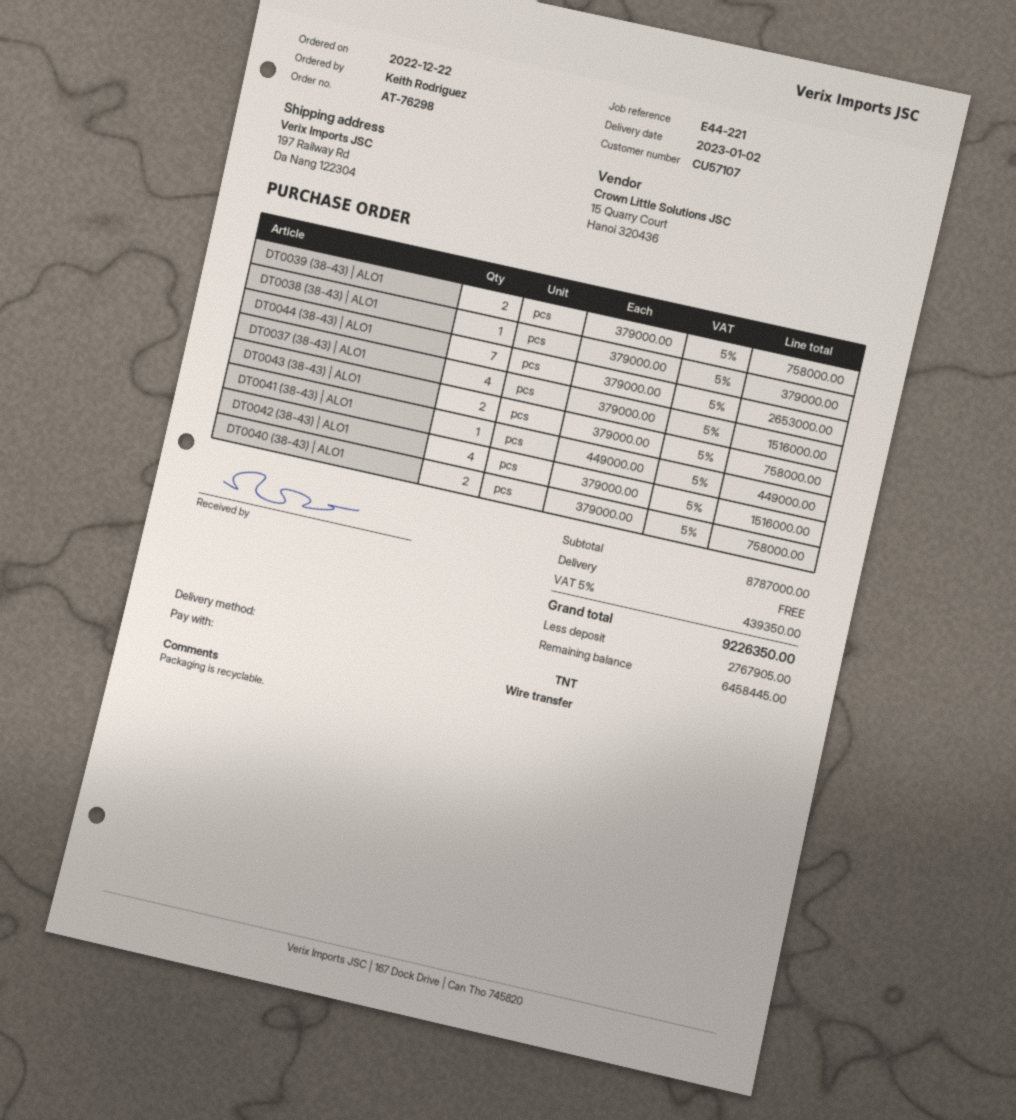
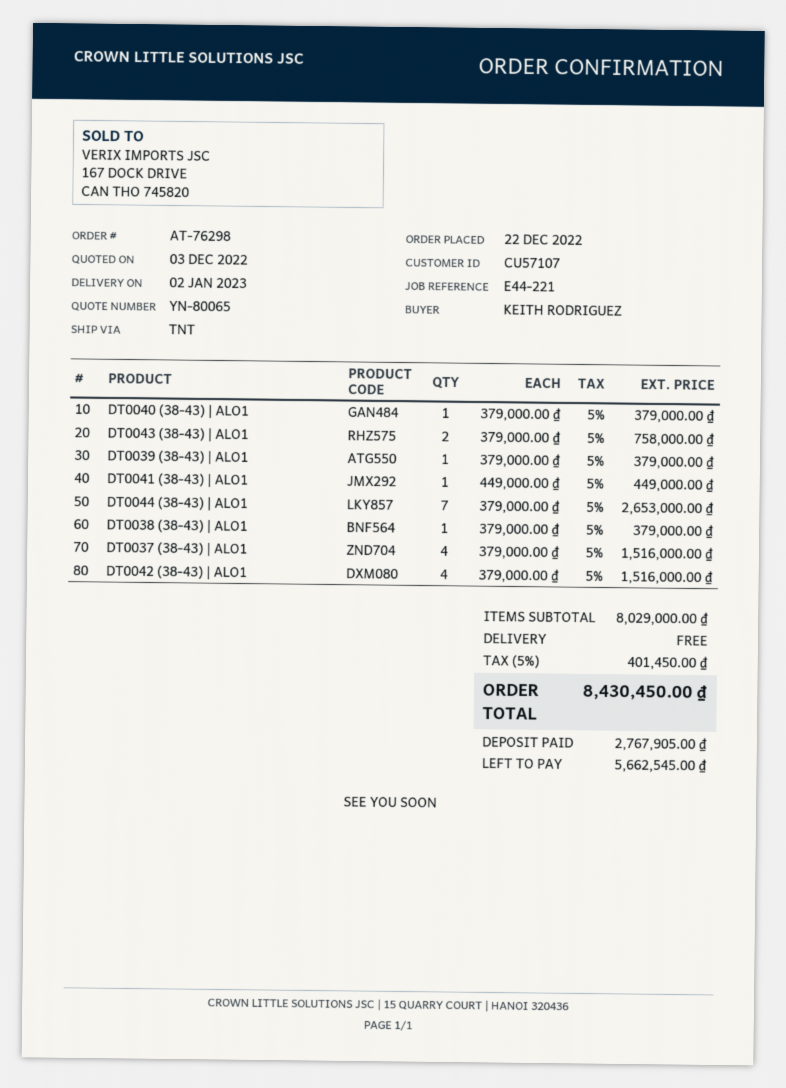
DT0039 (38-43) | ALO1: 2 x 379000.00 = 758000.00 -> 1 x 379000.00 = 379000.00
DT0040 (38-43) | ALO1: 2 x 379000.00 = 758000.00 -> 1 x 379000.00 = 379000.00
subtotal: 8787000.00 -> 8029000.00
tax: 5% = 439350.00 -> 5% = 401450.00
total: 9226350.00 -> 8430450.00
balance: 6458445.00 -> 5662545.00

